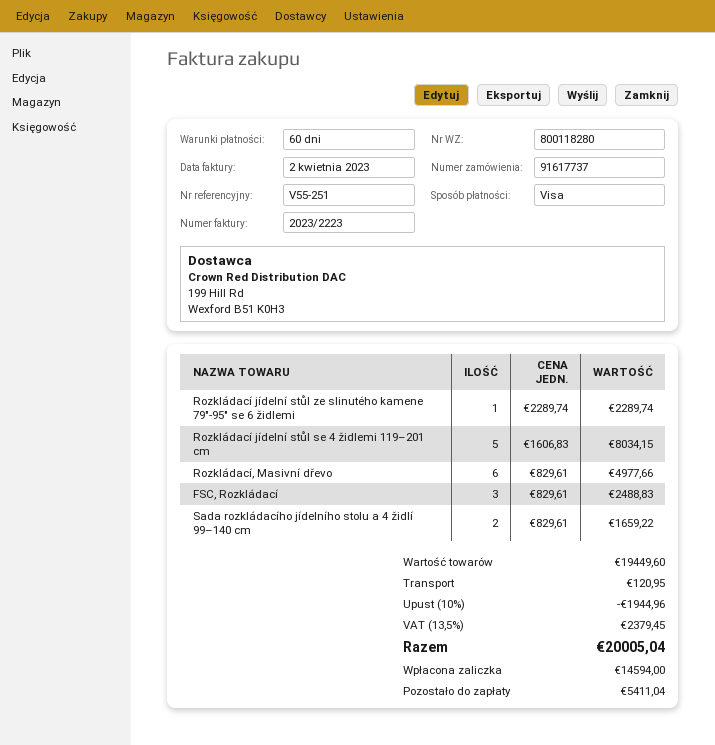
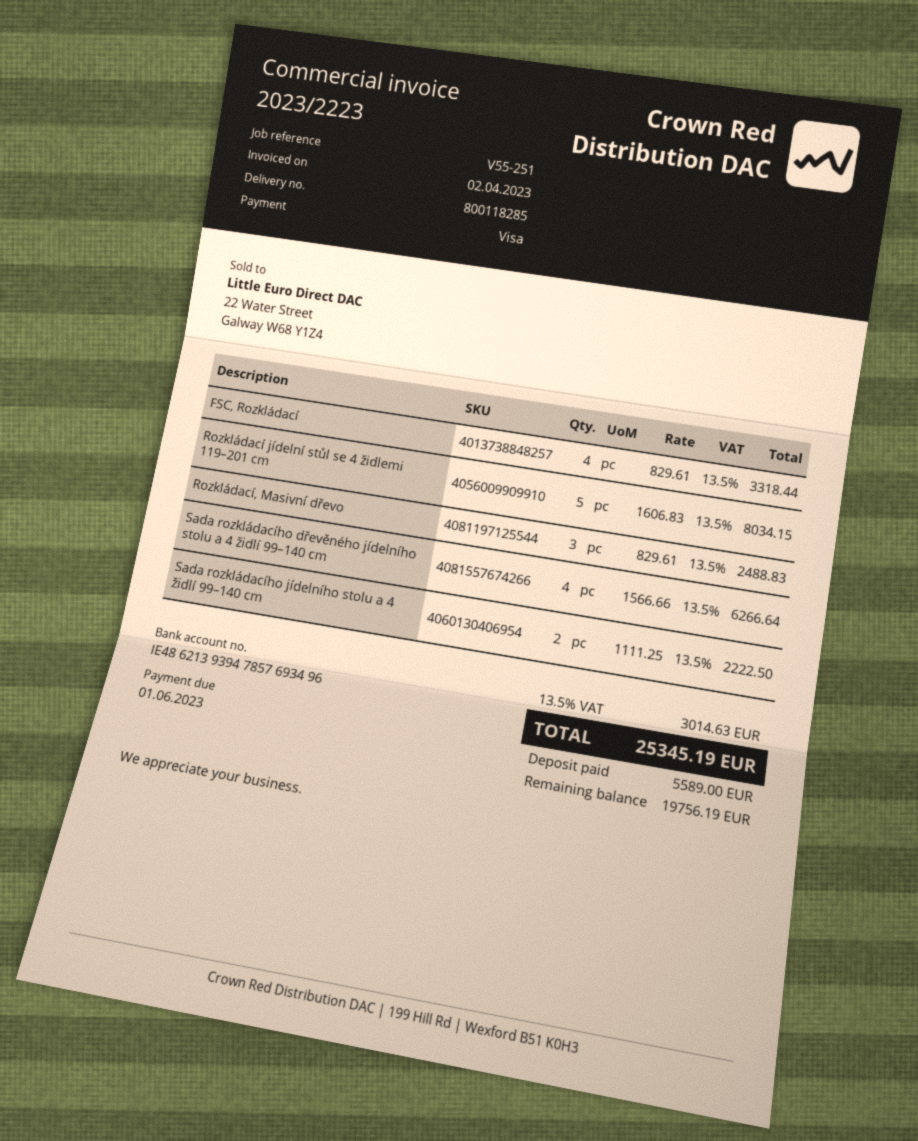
delivery note number: 800118280 -> 800118285
Rozkládací jídelní stůl ze slinutého kamene 79"-95" se 6 židlemi: 1 x 2289.74 = 2289.74 -> none
Rozkládací, Masivní dřevo: 6 x 829.61 = 4977.66 -> 3 x 829.61 = 2488.83
FSC, Rozkládací: 3 x 829.61 = 2488.83 -> 4 x 829.61 = 3318.44
Sada rozkládacího jídelního stolu a 4 židlí 99–140 cm: 2 x 829.61 = 1659.22 -> 2 x 1111.25 = 2222.50
Sada rozkládacího dřevěného jídelního stolu a 4 židlí 99–140 cm: none -> 4 x 1566.66 = 6266.64
discount: 10% = 1944.96 -> none
shipping: 120.95 -> none
tax: 13.5% = 2379.45 -> 13.5% = 3014.63
total: 20005.04 -> 25345.19
deposit: 14594.00 -> 5589.00
balance: 5411.04 -> 19756.19

